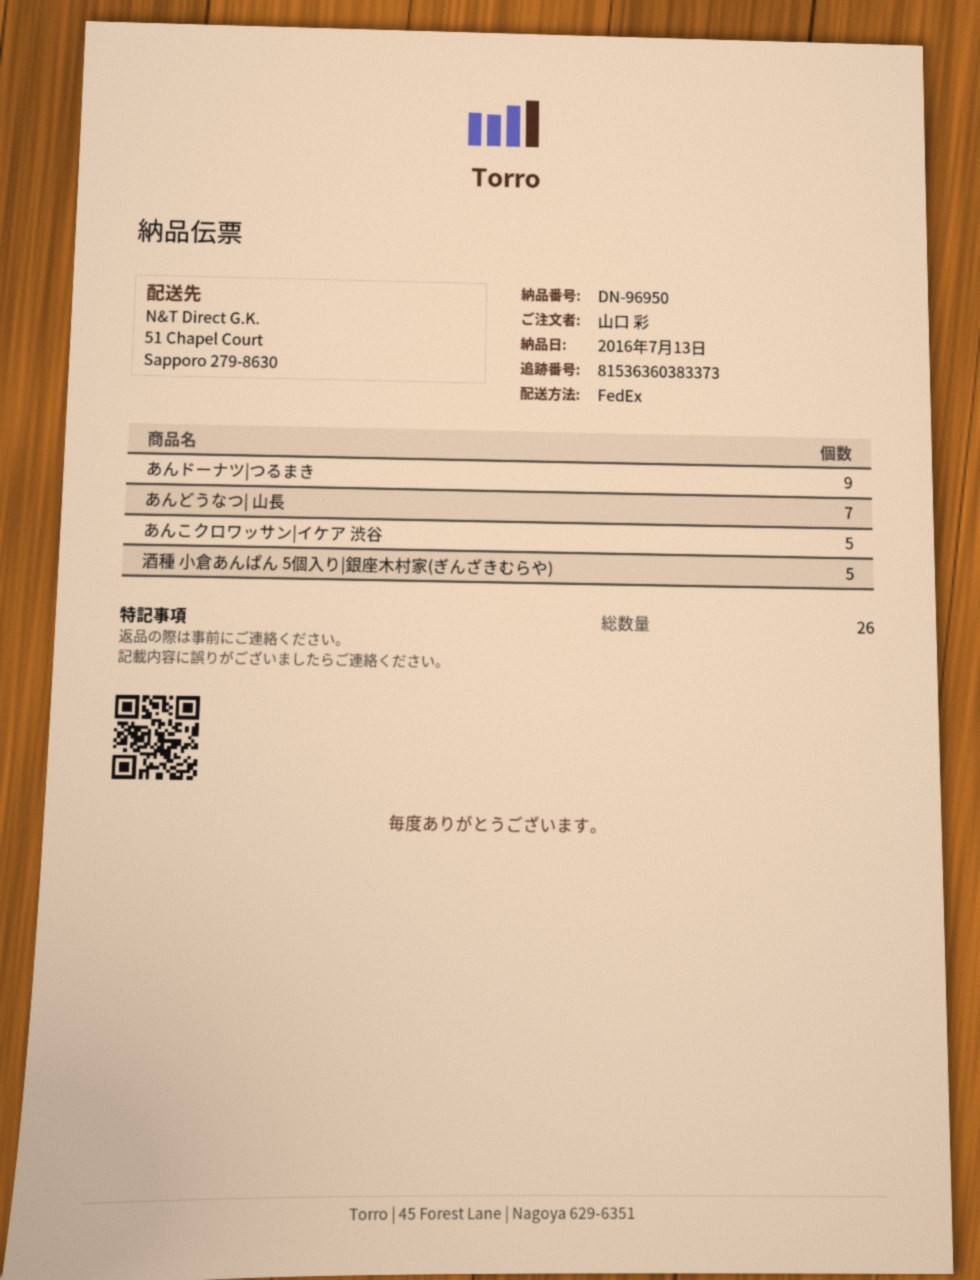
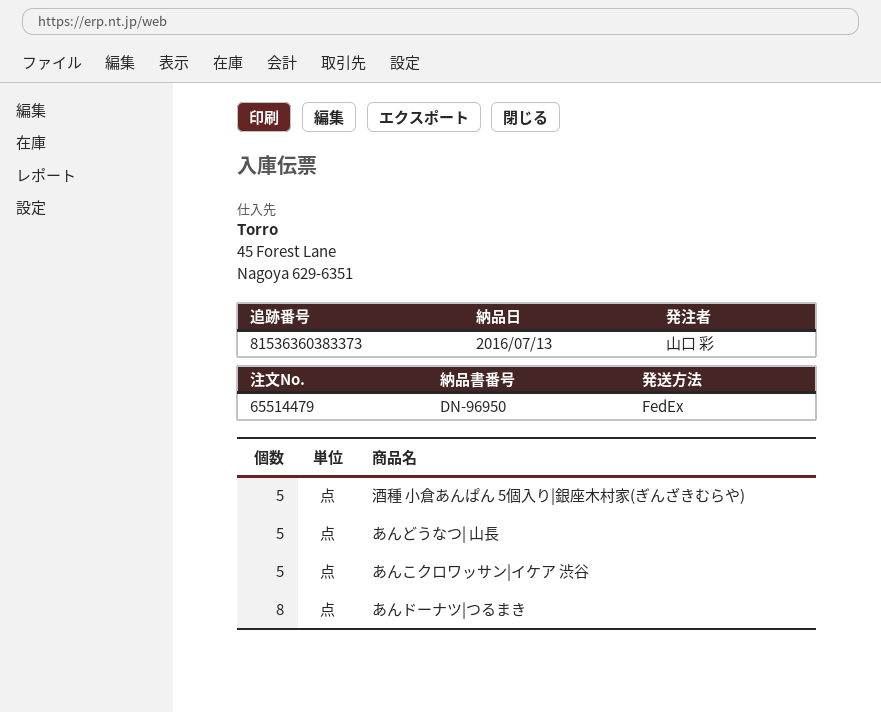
あんドーナツ|つるまき: 9 -> 8
あんどうなつ| 山長: 7 -> 5

